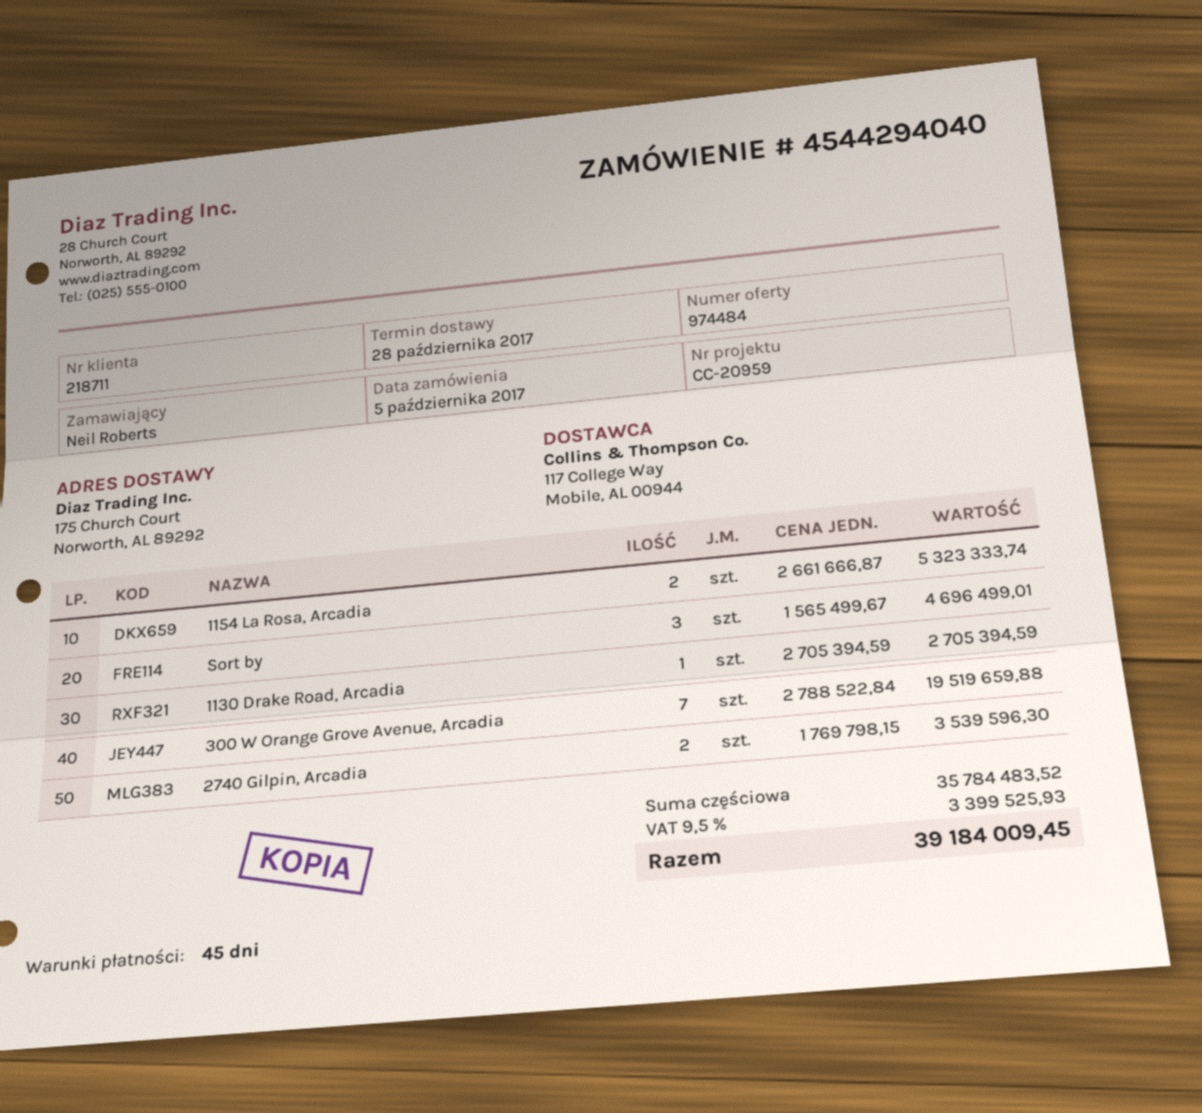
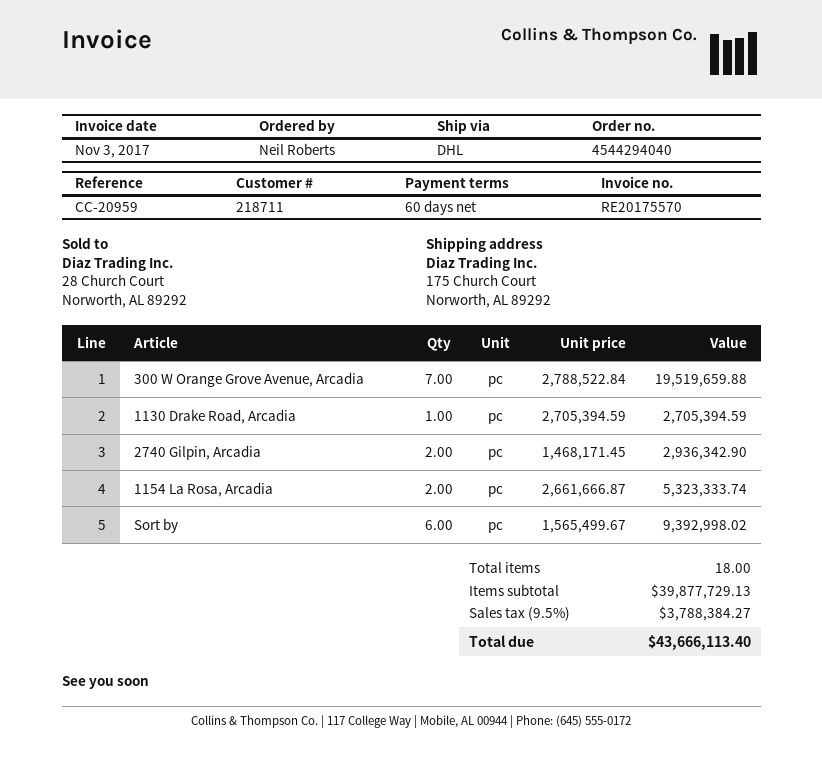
payment terms: 45 days -> 60 days
Sort by: 3 x 1565499.67 = 4696499.01 -> 6 x 1565499.67 = 9392998.02
2740 Gilpin, Arcadia: 2 x 1769798.15 = 3539596.30 -> 2 x 1468171.45 = 2936342.90
subtotal: 35784483.52 -> 39877729.13
tax: 9.5% = 3399525.93 -> 9.5% = 3788384.27
total: 39184009.45 -> 43666113.40

